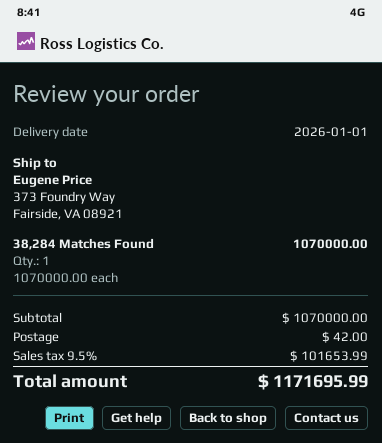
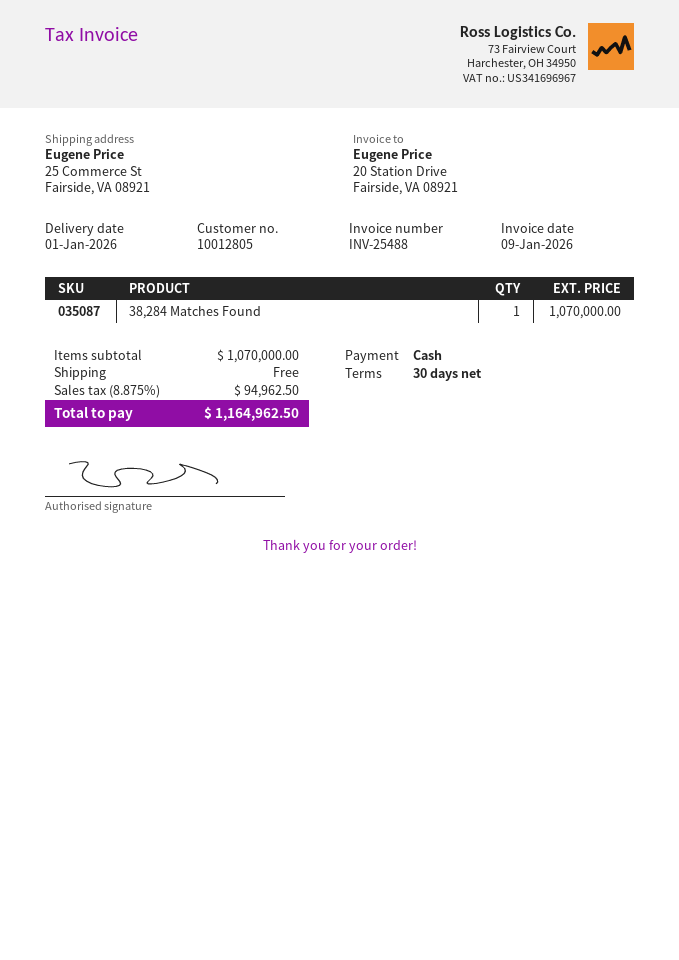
ship to: 373 Foundry Way, Fairside, VA 08921 -> 25 Commerce St, Fairside, VA 08921
shipping: 42.00 -> 0.00
tax: 9.5% = 101653.99 -> 8.875% = 94962.50
total: 1171695.99 -> 1164962.50

